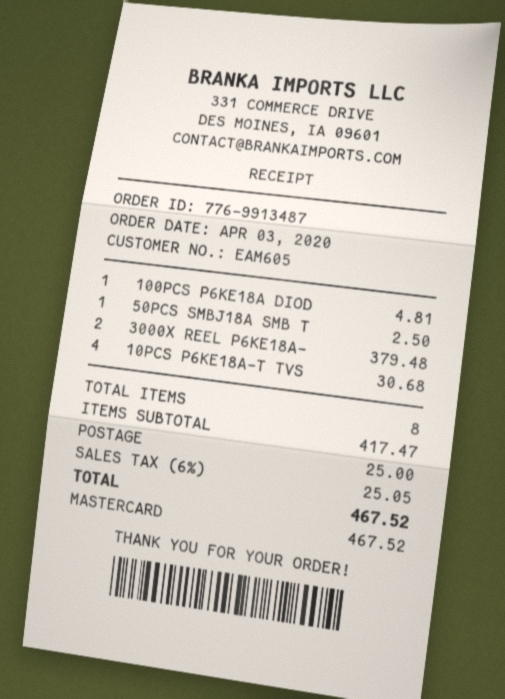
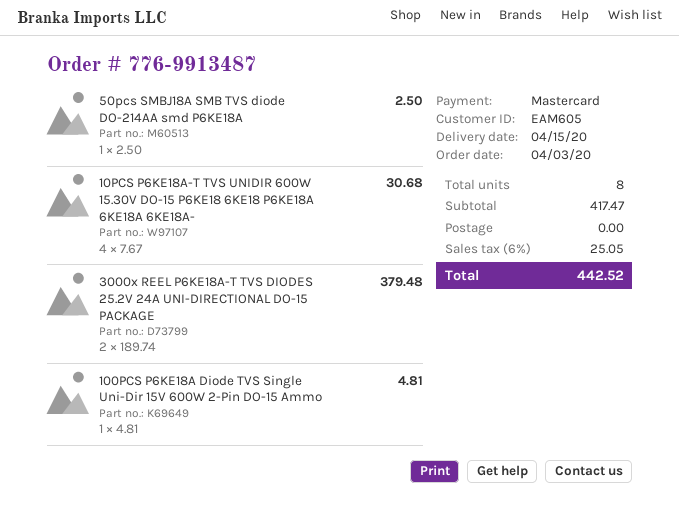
shipping: 25.00 -> 0.00
total: 467.52 -> 442.52

